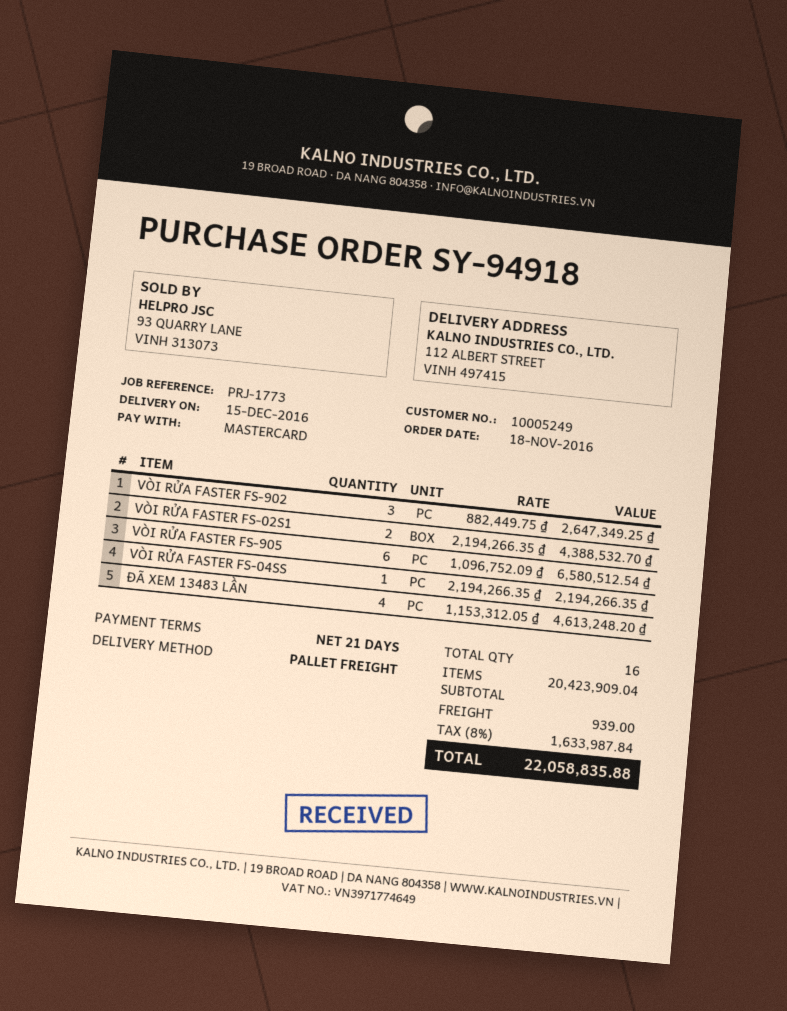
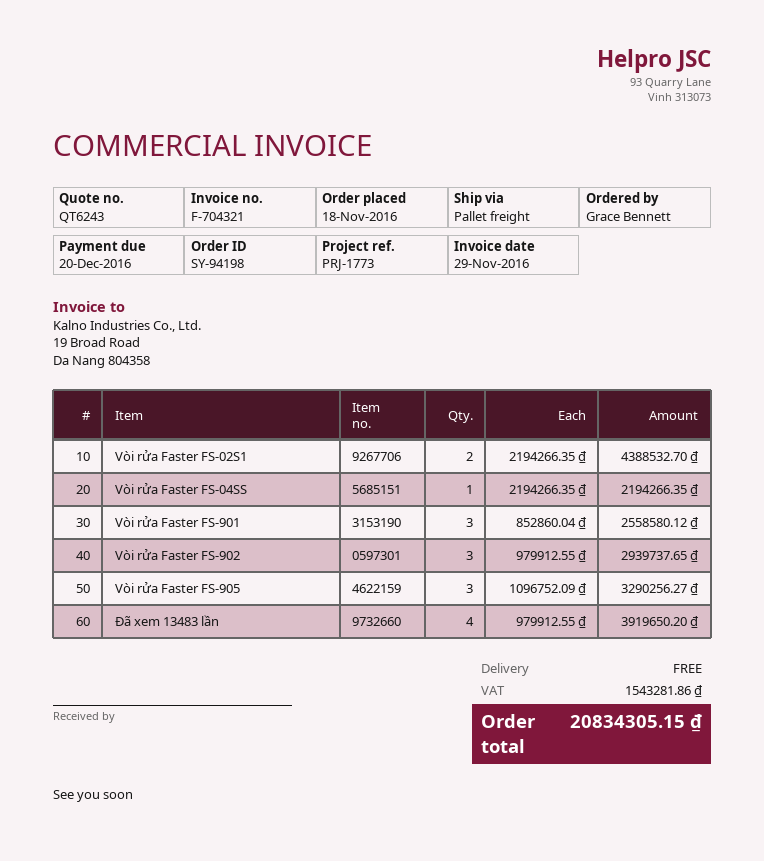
order number: SY-94918 -> SY-94198
VÒI RỬA FASTER FS-902: 3 x 882449.75 = 2647349.25 -> 3 x 979912.55 = 2939737.65
VÒI RỬA FASTER FS-905: 6 x 1096752.09 = 6580512.54 -> 3 x 1096752.09 = 3290256.27
ĐÃ XEM 13483 LẦN: 4 x 1153312.05 = 4613248.20 -> 4 x 979912.55 = 3919650.20
Vòi rửa Faster FS-901: none -> 3 x 852860.04 = 2558580.12
shipping: 939.00 -> 0.00
tax: 1633987.84 -> 1543281.86
total: 22058835.88 -> 20834305.15

